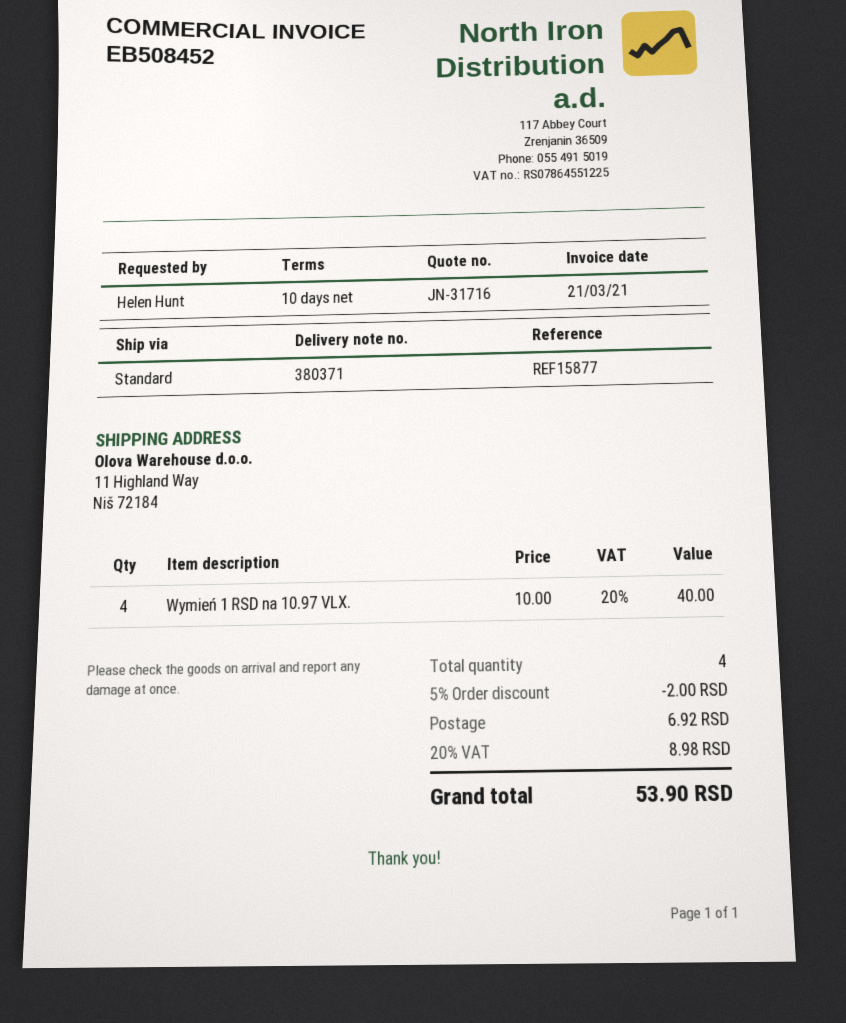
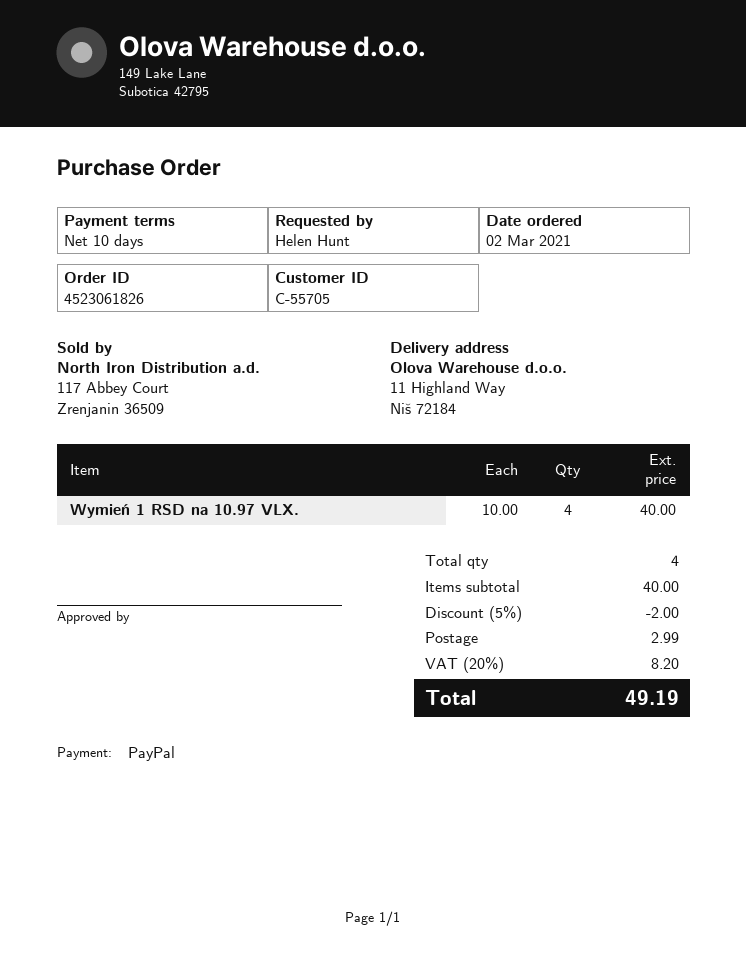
shipping: 6.92 -> 2.99
tax: 20% = 8.98 -> 20% = 8.20
total: 53.90 -> 49.19

